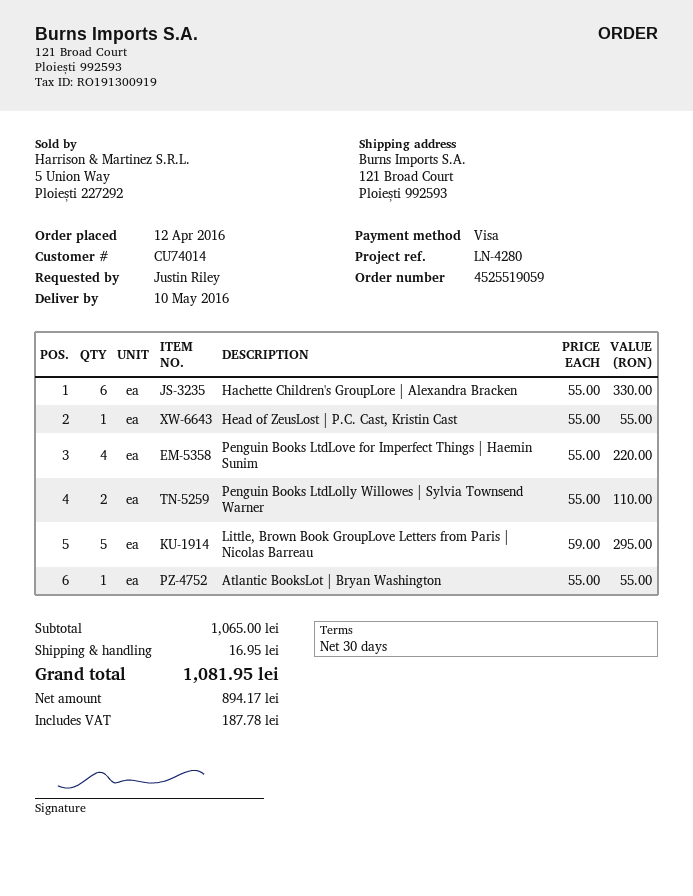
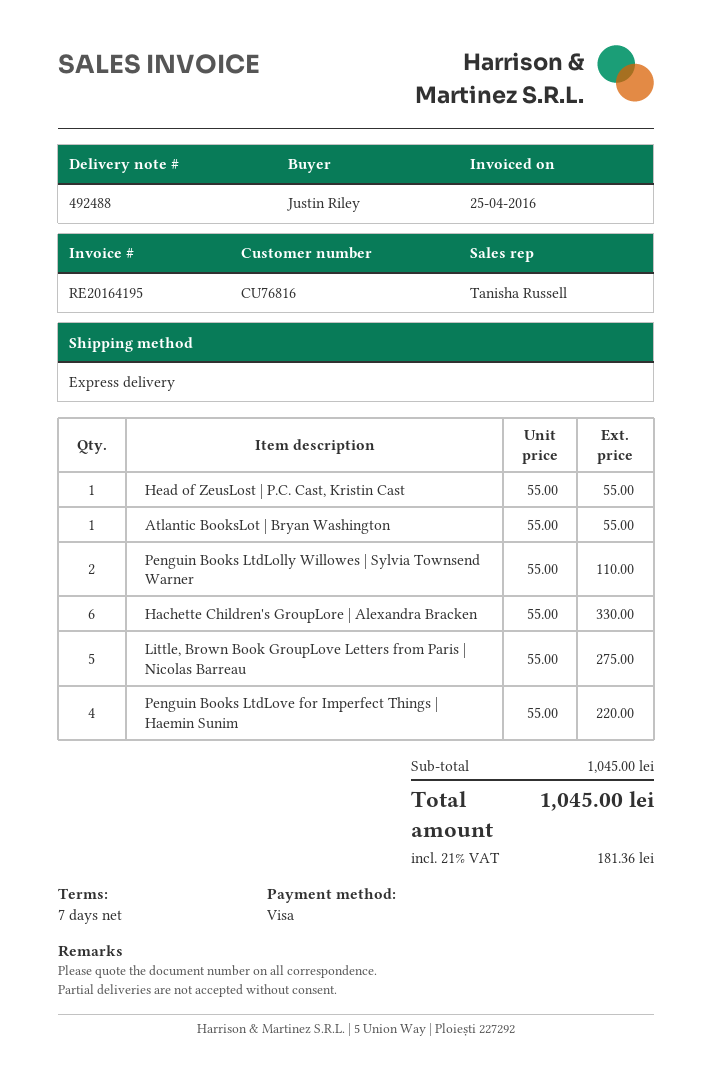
payment terms: 30 days -> 7 days
customer number: CU74014 -> CU76816
Little, Brown Book GroupLove Letters from Paris | Nicolas Barreau: 5 x 59.00 = 295.00 -> 5 x 55.00 = 275.00
subtotal: 1065.00 -> 1045.00
shipping: 16.95 -> none
tax: 187.78 -> 181.36
total: 1081.95 -> 1045.00

